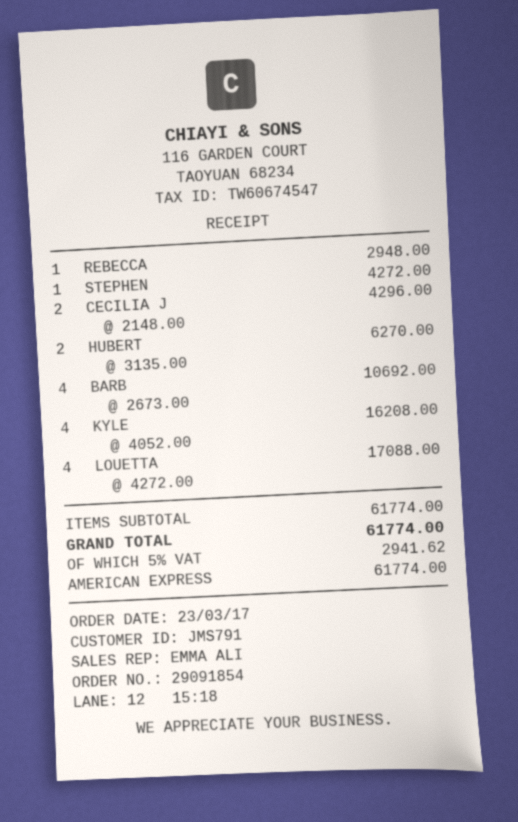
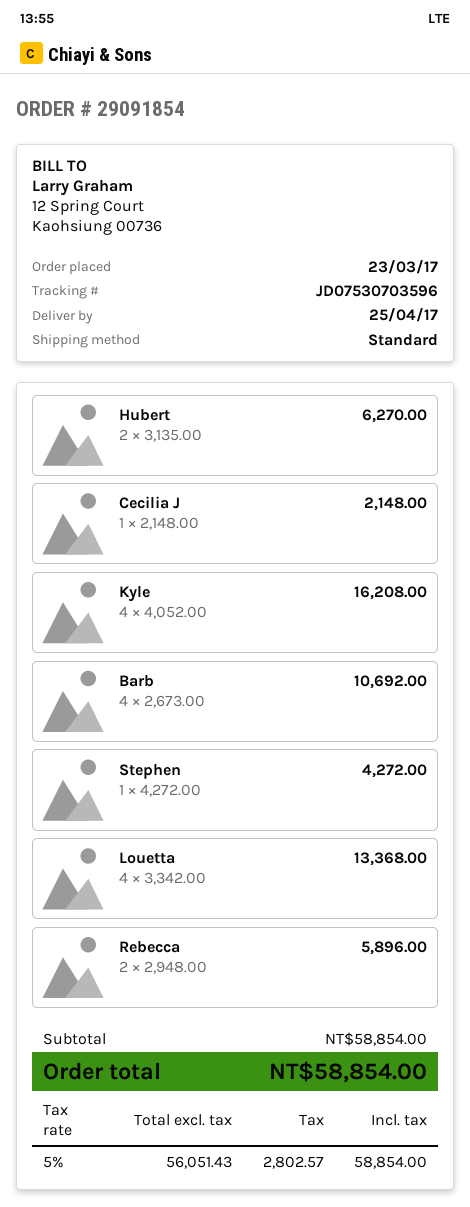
REBECCA: 1 x 2948.00 = 2948.00 -> 2 x 2948.00 = 5896.00
CECILIA J: 2 x 2148.00 = 4296.00 -> 1 x 2148.00 = 2148.00
LOUETTA: 4 x 4272.00 = 17088.00 -> 4 x 3342.00 = 13368.00
subtotal: 61774.00 -> 58854.00
tax: 5% = 2941.62 -> 5% = 2802.57
total: 61774.00 -> 58854.00

